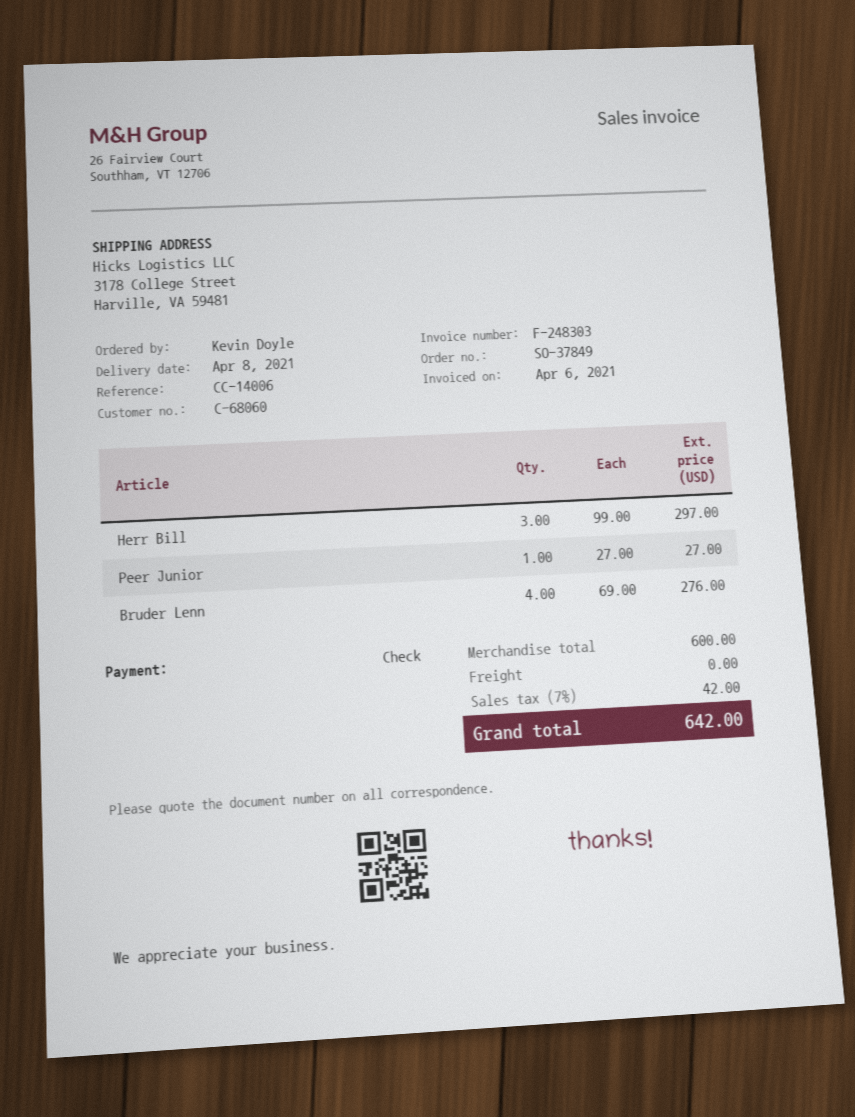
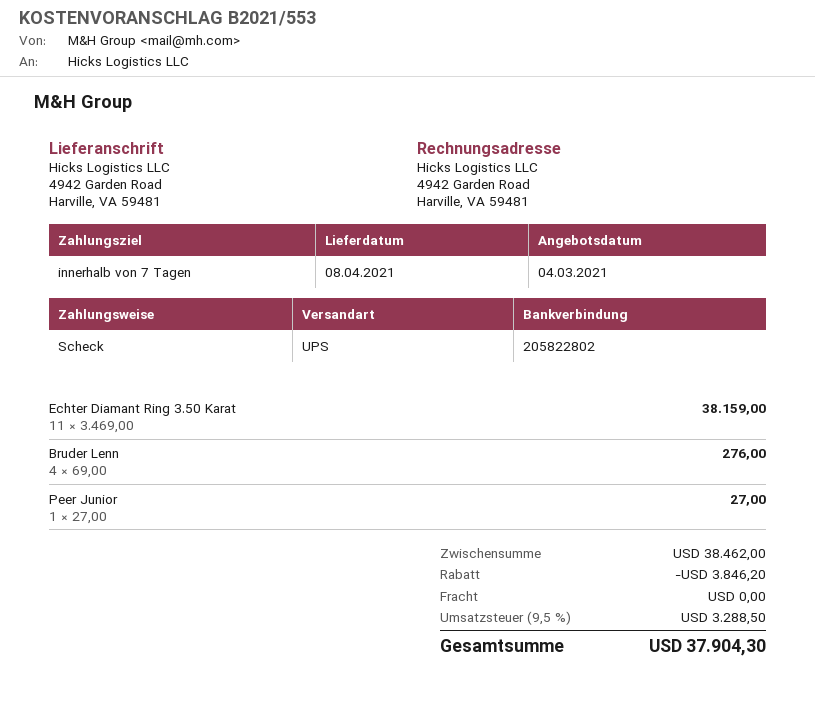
ship to: 3178 College Street, Harville, VA 59481 -> 4942 Garden Road, Harville, VA 59481
Herr Bill: 3 x 99.00 = 297.00 -> none
Echter Diamant Ring 3.50 Karat: none -> 11 x 3469.00 = 38159.00
subtotal: 600.00 -> 38462.00
discount: none -> 3846.20
tax: 7% = 42.00 -> 9.5% = 3288.50
total: 642.00 -> 37904.30

